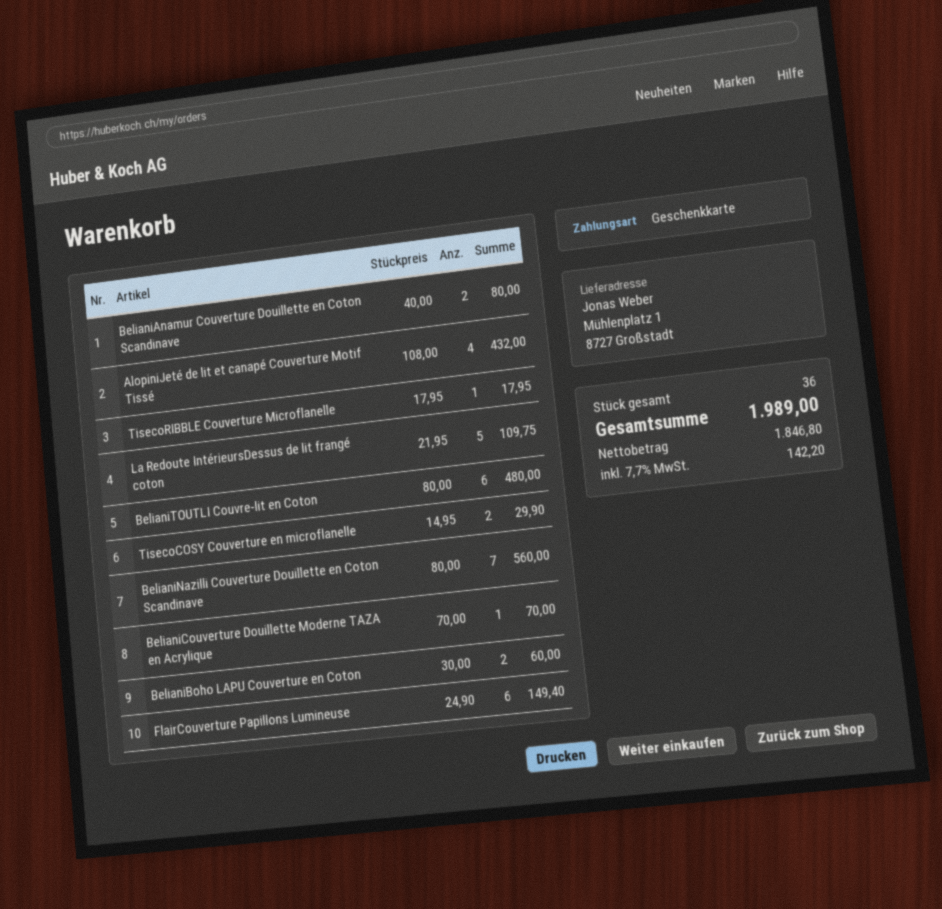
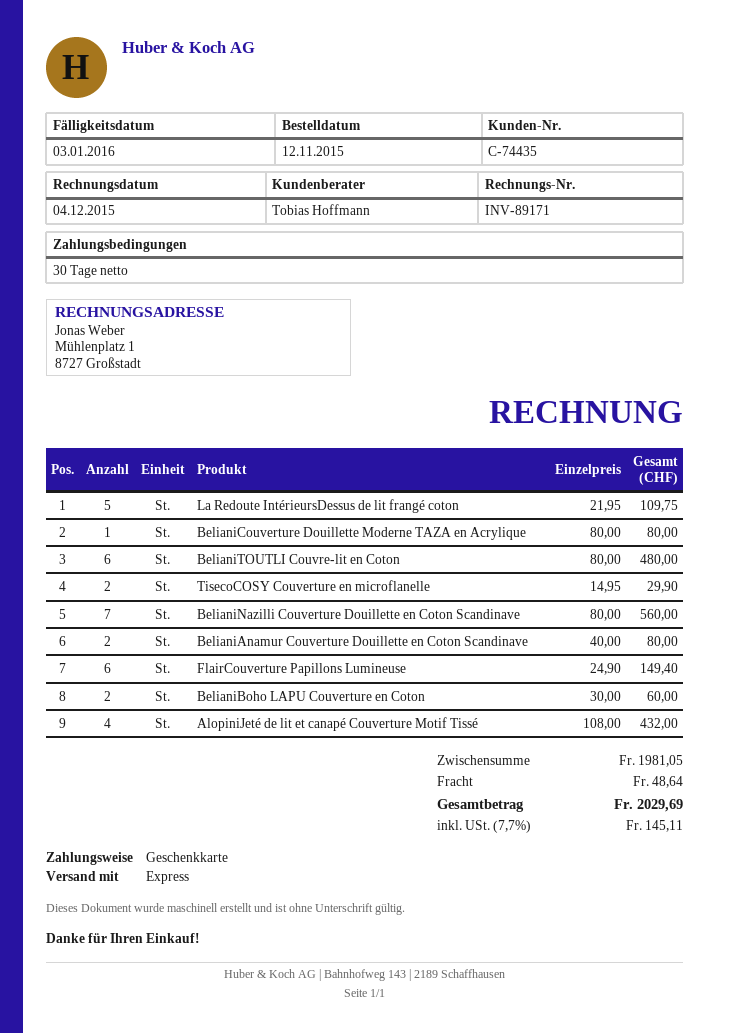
TisecoRIBBLE Couverture Microflanelle: 1 x 17.95 = 17.95 -> none
BelianiCouverture Douillette Moderne TAZA en Acrylique: 1 x 70.00 = 70.00 -> 1 x 80.00 = 80.00
shipping: none -> 48.64
tax: 7.7% = 142.20 -> 7.7% = 145.11
total: 1989.00 -> 2029.69

